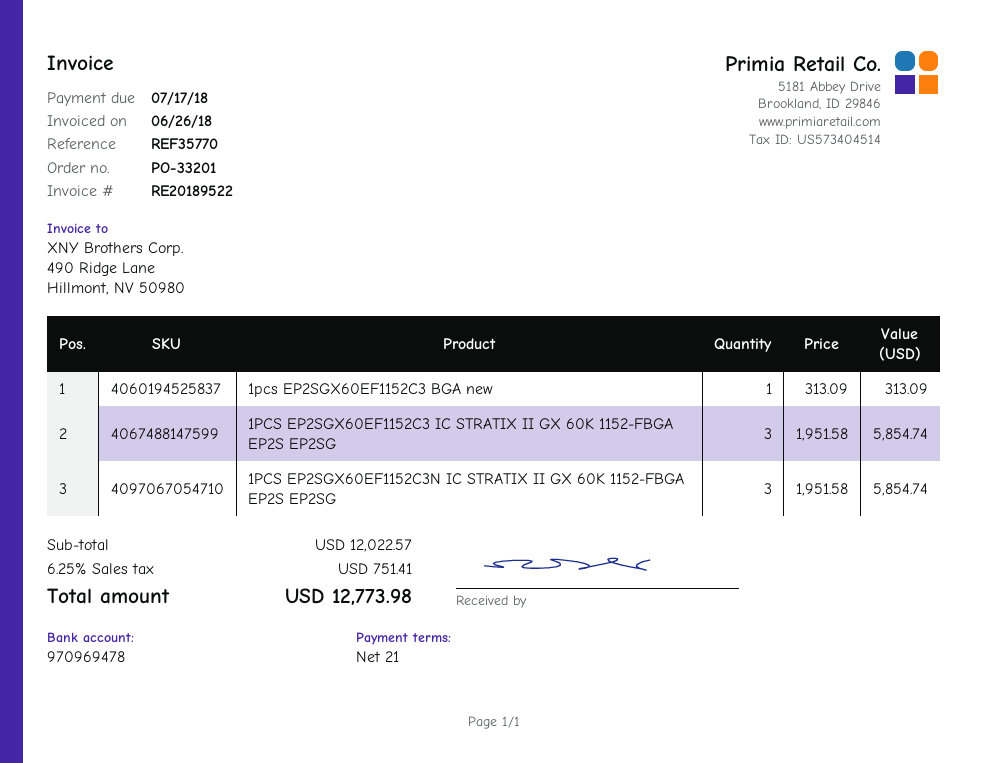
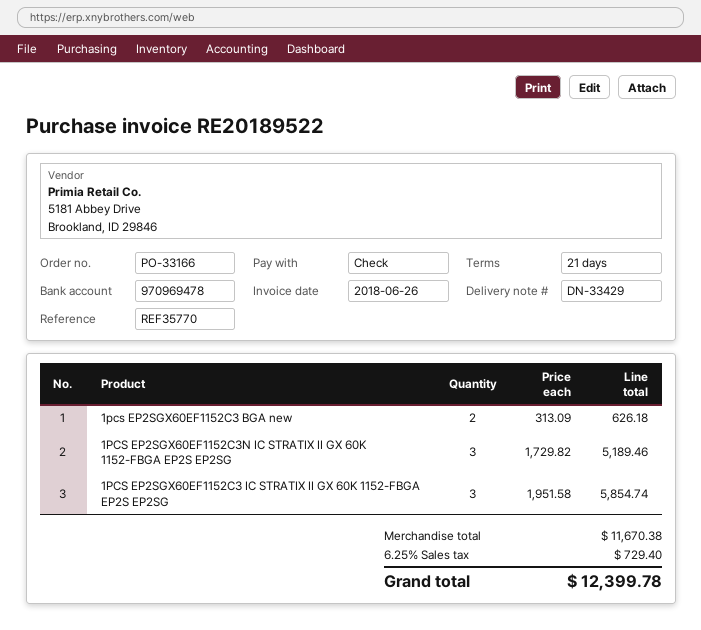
order number: PO-33201 -> PO-33166
1pcs EP2SGX60EF1152C3 BGA new: 1 x 313.09 = 313.09 -> 2 x 313.09 = 626.18
1PCS EP2SGX60EF1152C3N IC STRATIX II GX 60K 1152-FBGA EP2S EP2SG: 3 x 1951.58 = 5854.74 -> 3 x 1729.82 = 5189.46
subtotal: 12022.57 -> 11670.38
tax: 6.25% = 751.41 -> 6.25% = 729.40
total: 12773.98 -> 12399.78

